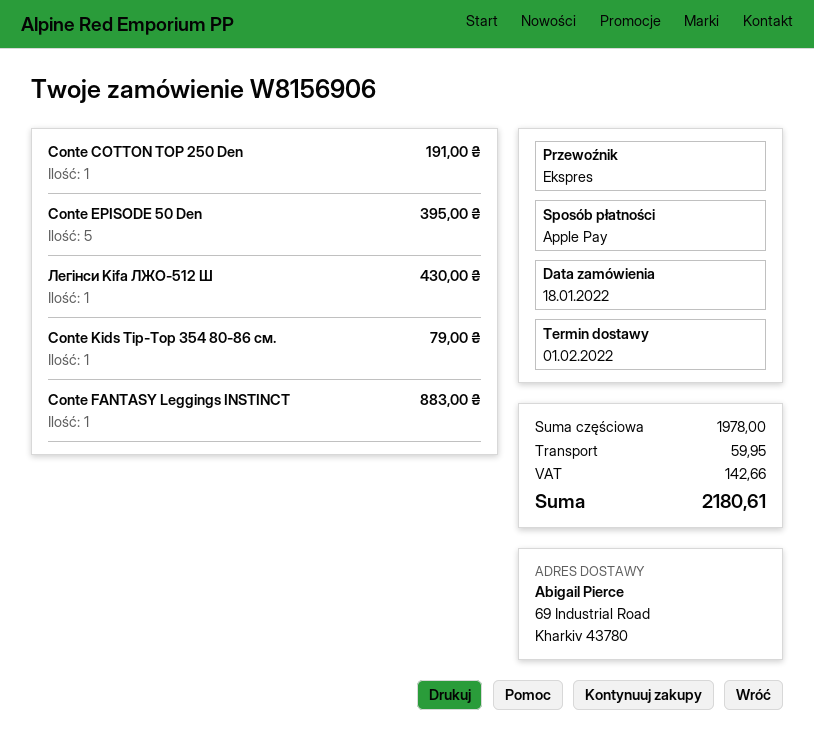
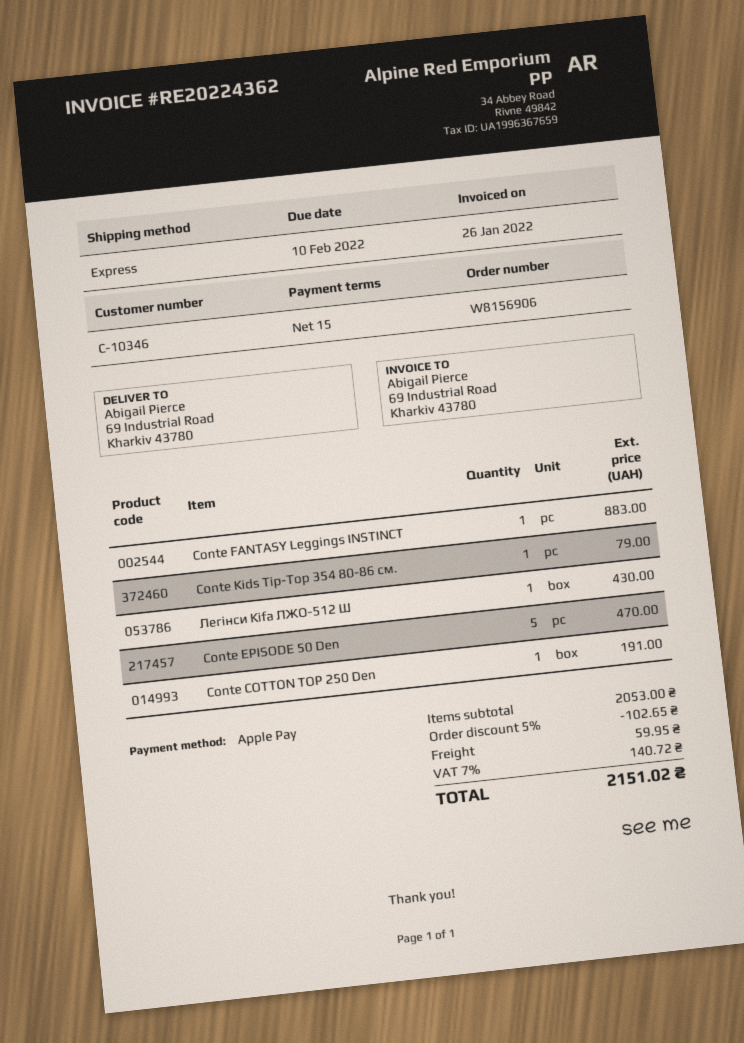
Conte EPISODE 50 Den: 5 for 395.00 -> 5 for 470.00
subtotal: 1978.00 -> 2053.00
discount: none -> 5% = 102.65
tax: 142.66 -> 140.72
total: 2180.61 -> 2151.02

